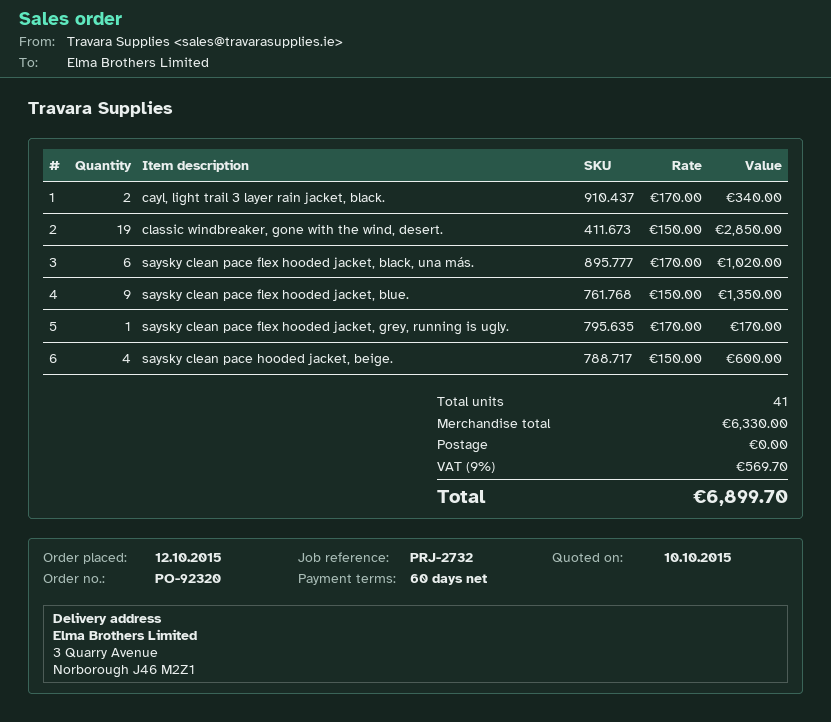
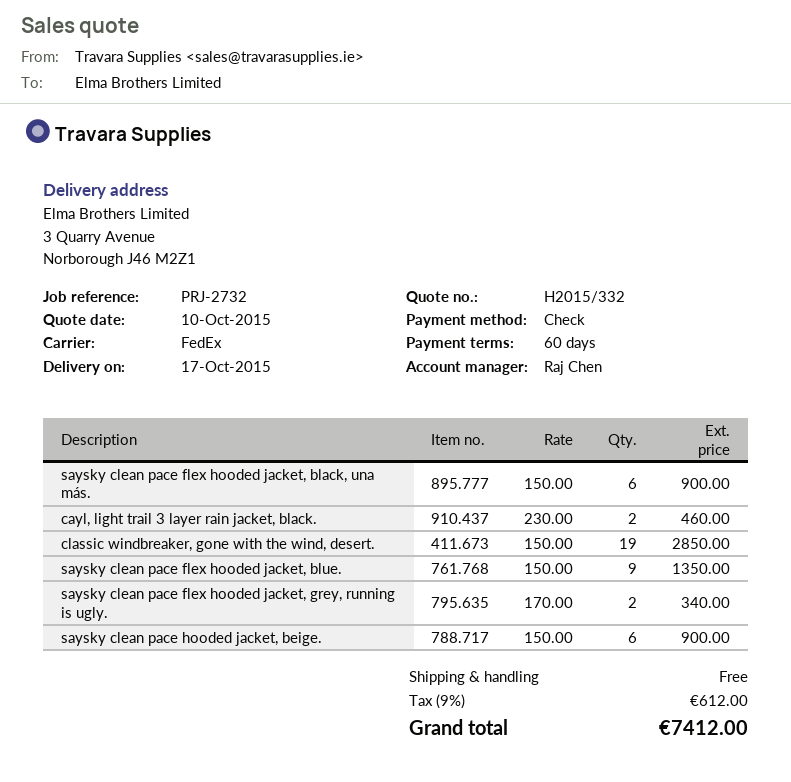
cayl, light trail 3 layer rain jacket, black.: 2 x 170.00 = 340.00 -> 2 x 230.00 = 460.00
saysky clean pace flex hooded jacket, black, una más.: 6 x 170.00 = 1020.00 -> 6 x 150.00 = 900.00
saysky clean pace flex hooded jacket, grey, running is ugly.: 1 x 170.00 = 170.00 -> 2 x 170.00 = 340.00
saysky clean pace hooded jacket, beige.: 4 x 150.00 = 600.00 -> 6 x 150.00 = 900.00
tax: 9% = 569.70 -> 9% = 612.00
total: 6899.70 -> 7412.00

